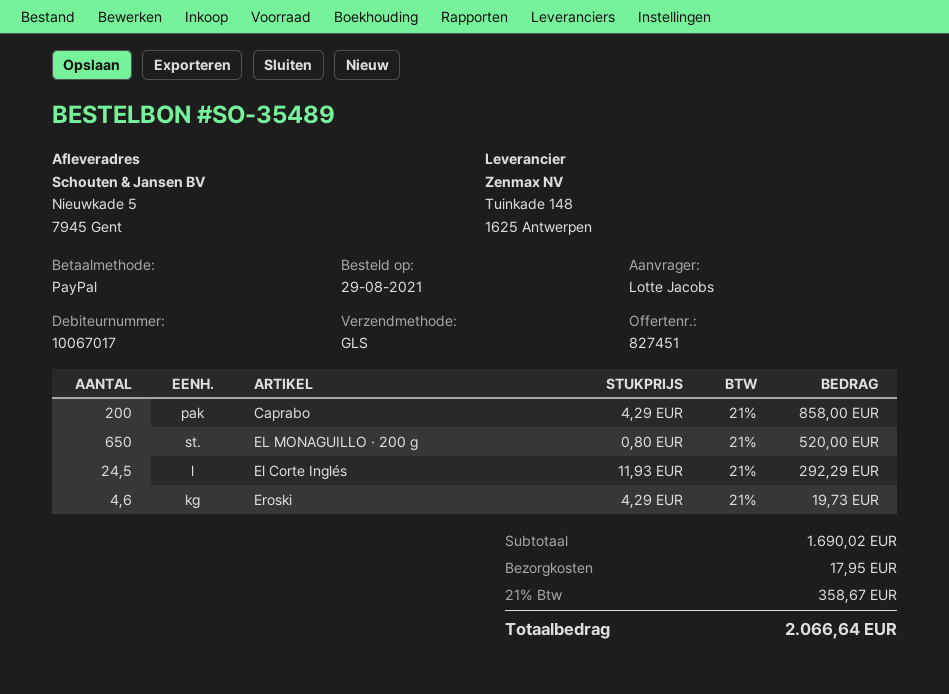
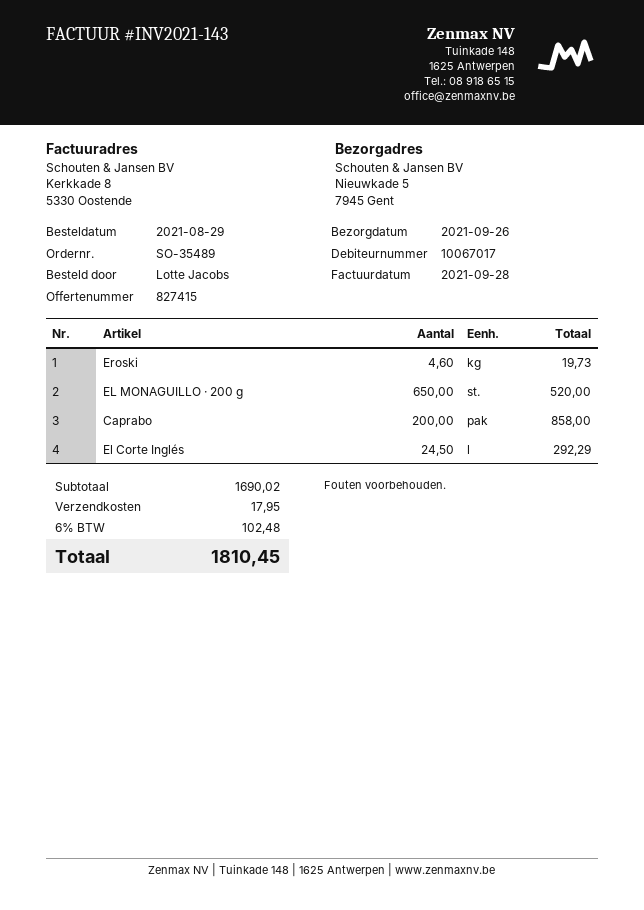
quote number: 827451 -> 827415
tax: 21% = 358.67 -> 6% = 102.48
total: 2066.64 -> 1810.45

